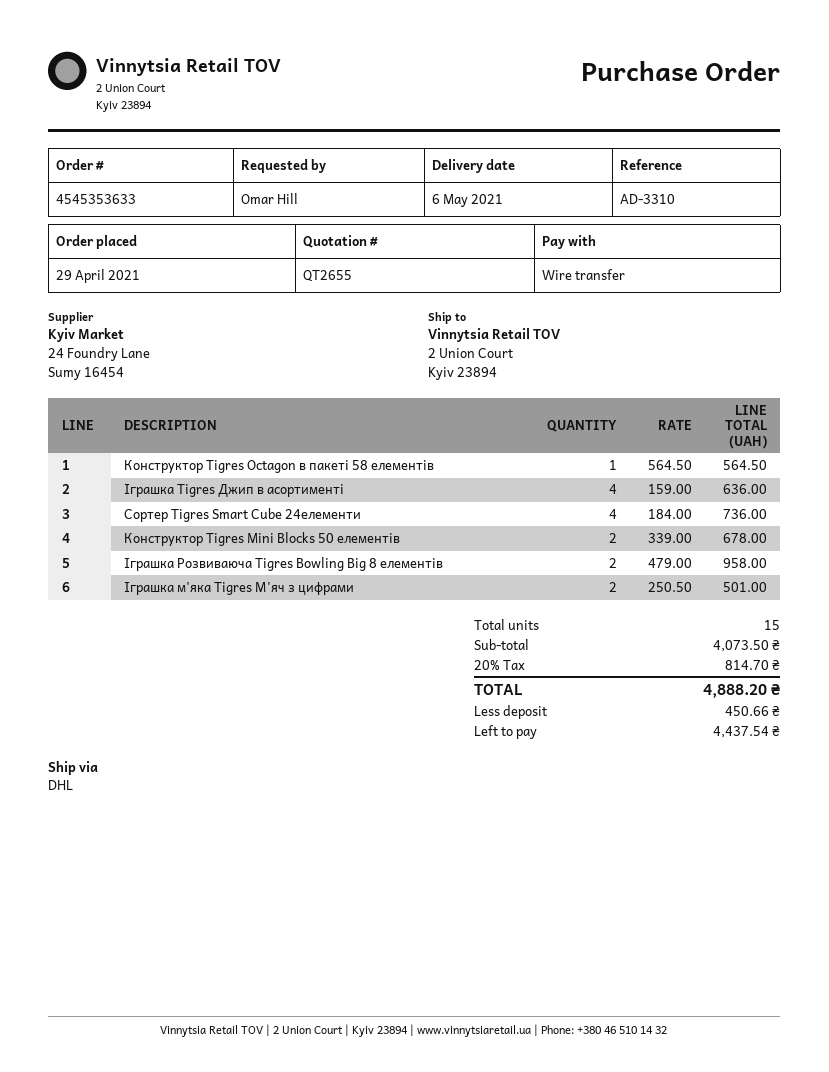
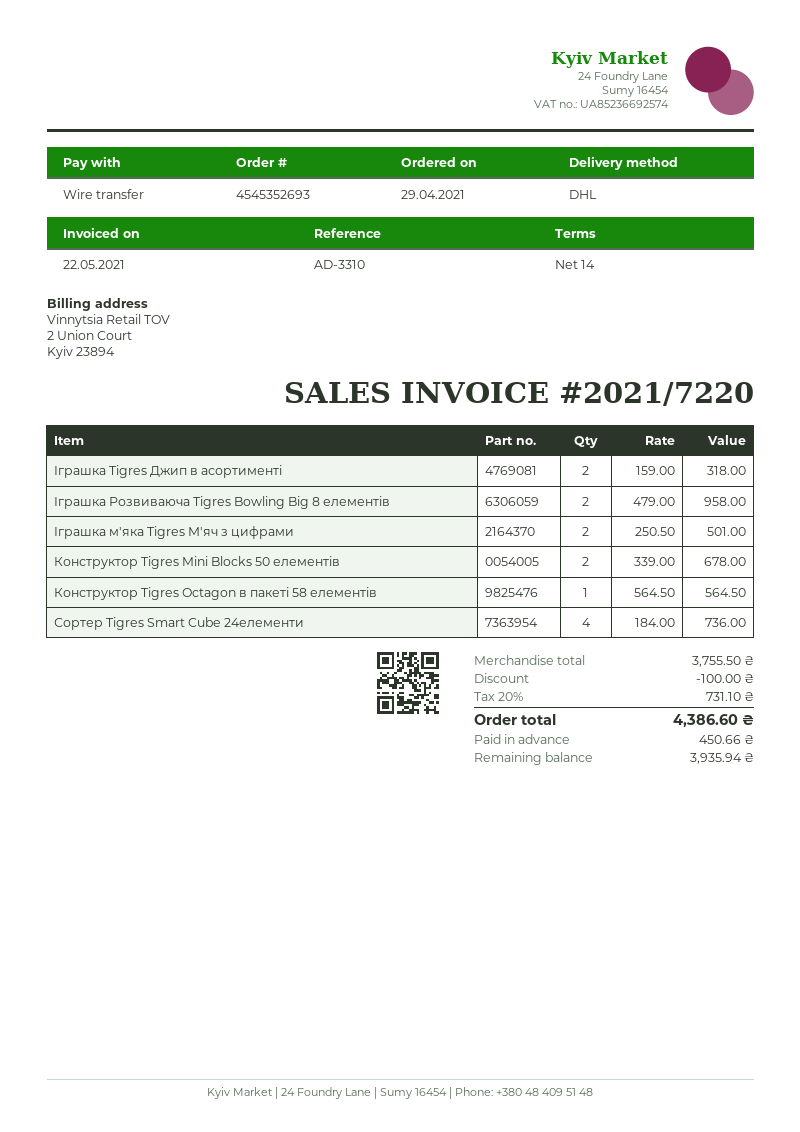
order number: 4545353633 -> 4545352693
Іграшка Tigres Джип в асортименті: 4 x 159.00 = 636.00 -> 2 x 159.00 = 318.00
subtotal: 4073.50 -> 3755.50
discount: none -> 100.00
tax: 20% = 814.70 -> 20% = 731.10
total: 4888.20 -> 4386.60
balance: 4437.54 -> 3935.94

